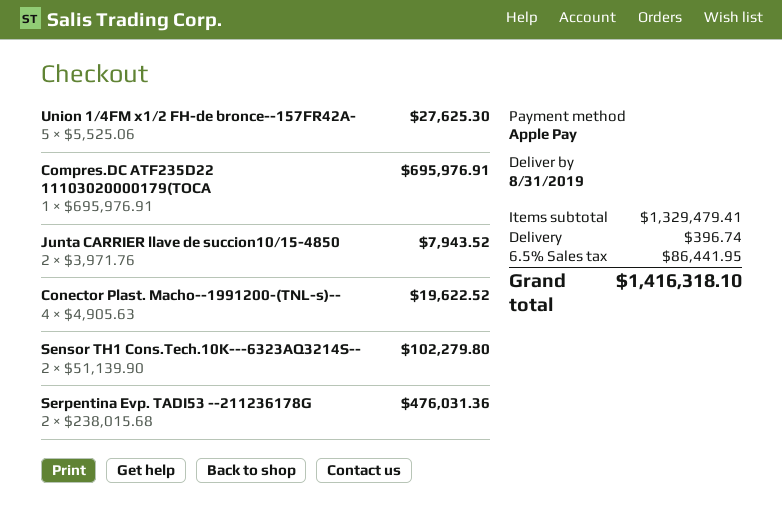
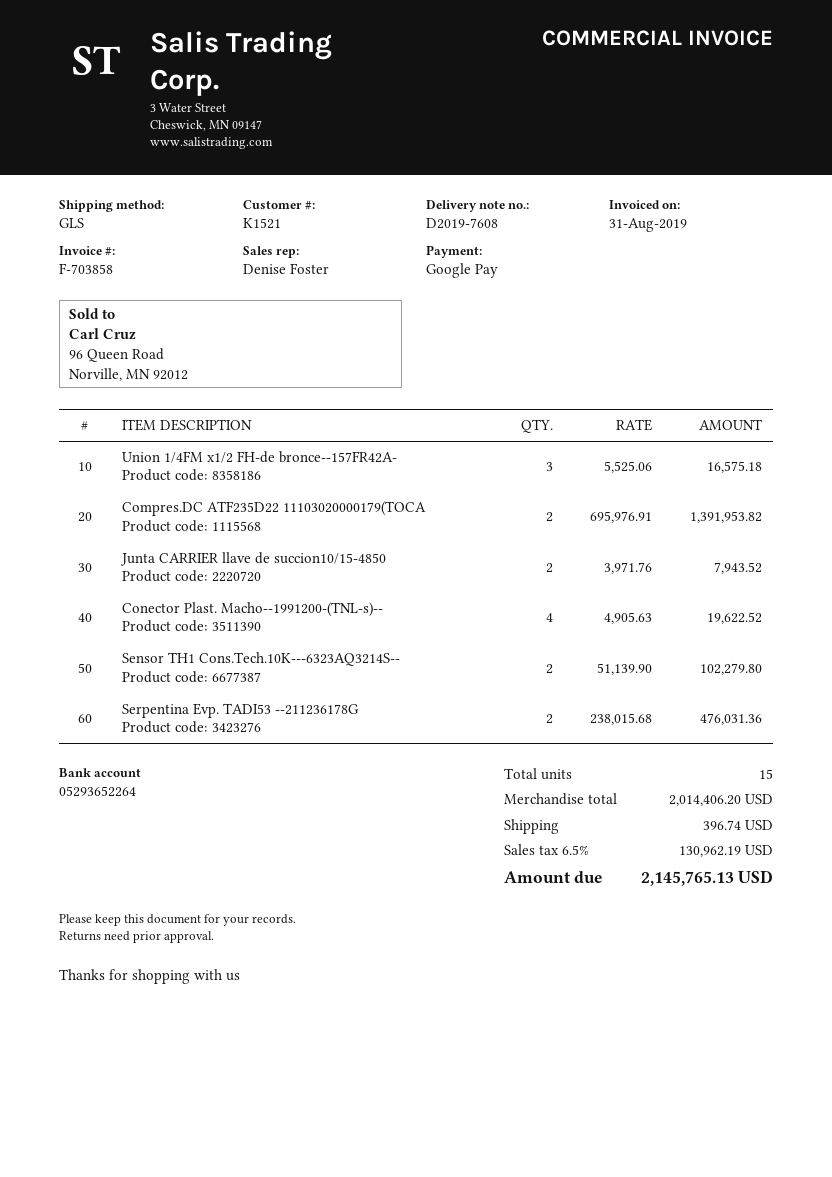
payment method: Apple Pay -> Google Pay
Union 1/4FM x1/2 FH-de bronce--157FR42A-: 5 x 5525.06 = 27625.30 -> 3 x 5525.06 = 16575.18
Compres.DC ATF235D22 11103020000179(TOCA: 1 x 695976.91 = 695976.91 -> 2 x 695976.91 = 1391953.82
subtotal: 1329479.41 -> 2014406.20
tax: 6.5% = 86441.95 -> 6.5% = 130962.19
total: 1416318.10 -> 2145765.13

